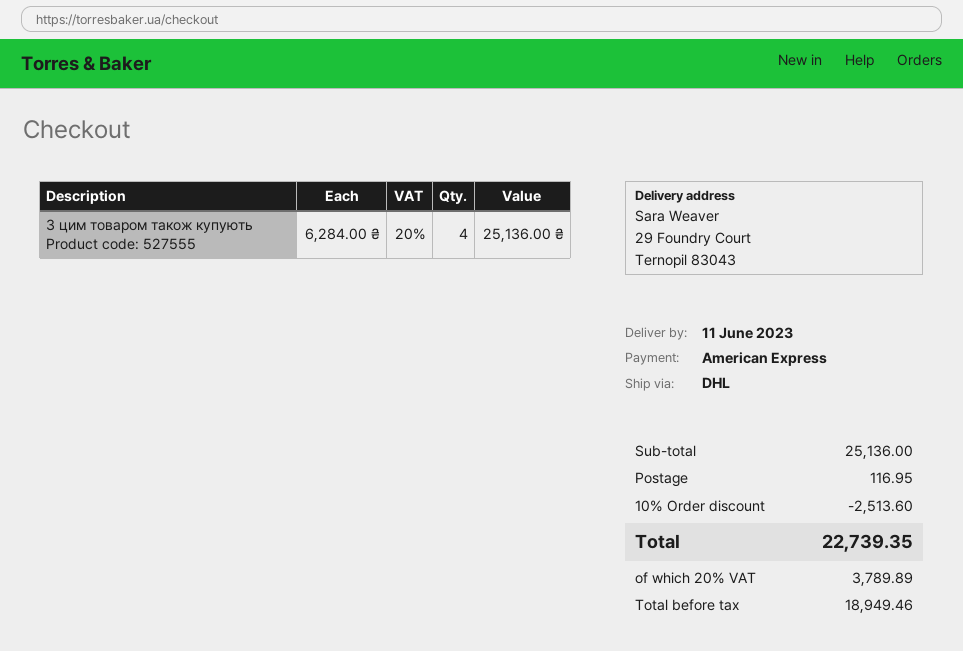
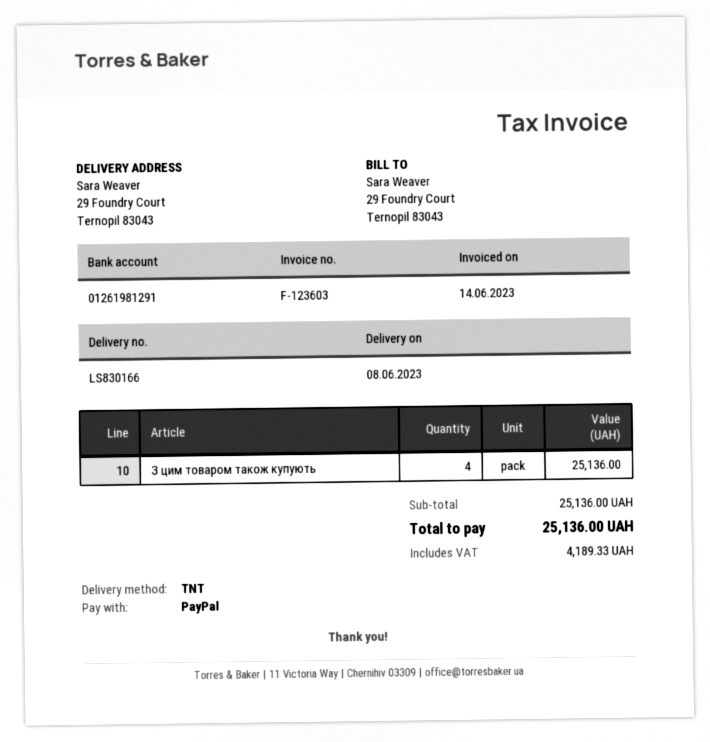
delivery date: 2023-06-11 -> 2023-06-08
payment method: American Express -> PayPal
shipping method: DHL -> TNT
discount: 10% = 2513.60 -> none
shipping: 116.95 -> none
tax: 3789.89 -> 4189.33
total: 22739.35 -> 25136.00

